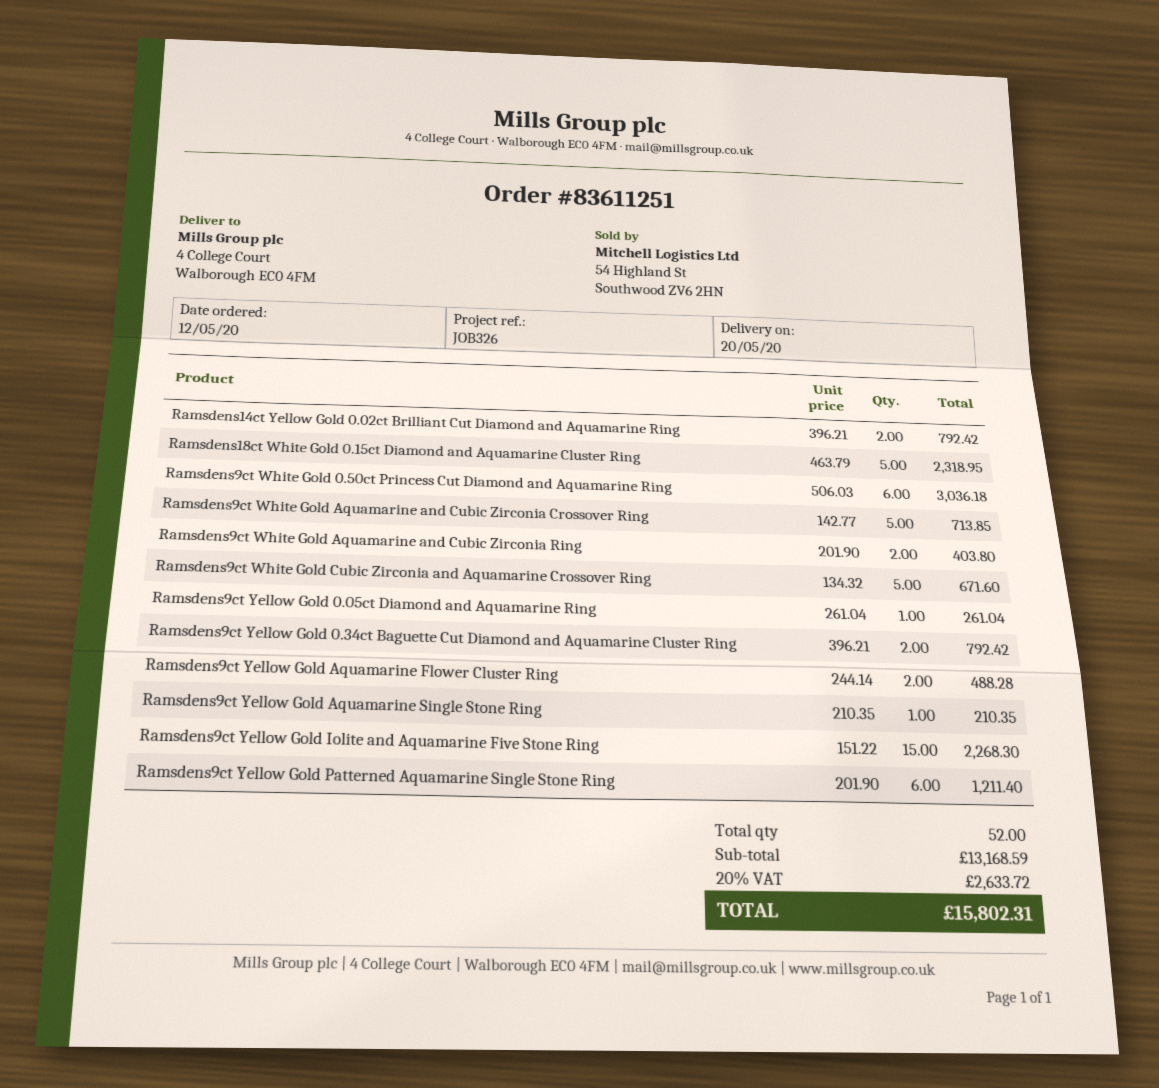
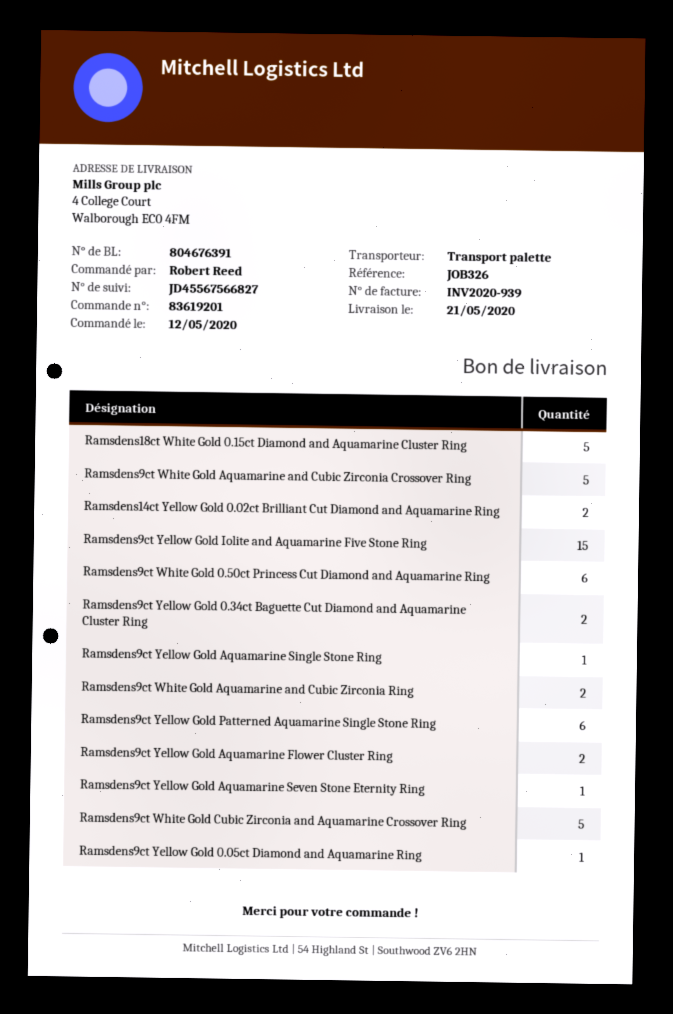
order number: 83611251 -> 83619201
delivery date: 2020-05-20 -> 2020-05-21
Ramsdens9ct Yellow Gold Aquamarine Seven Stone Eternity Ring: none -> 1

